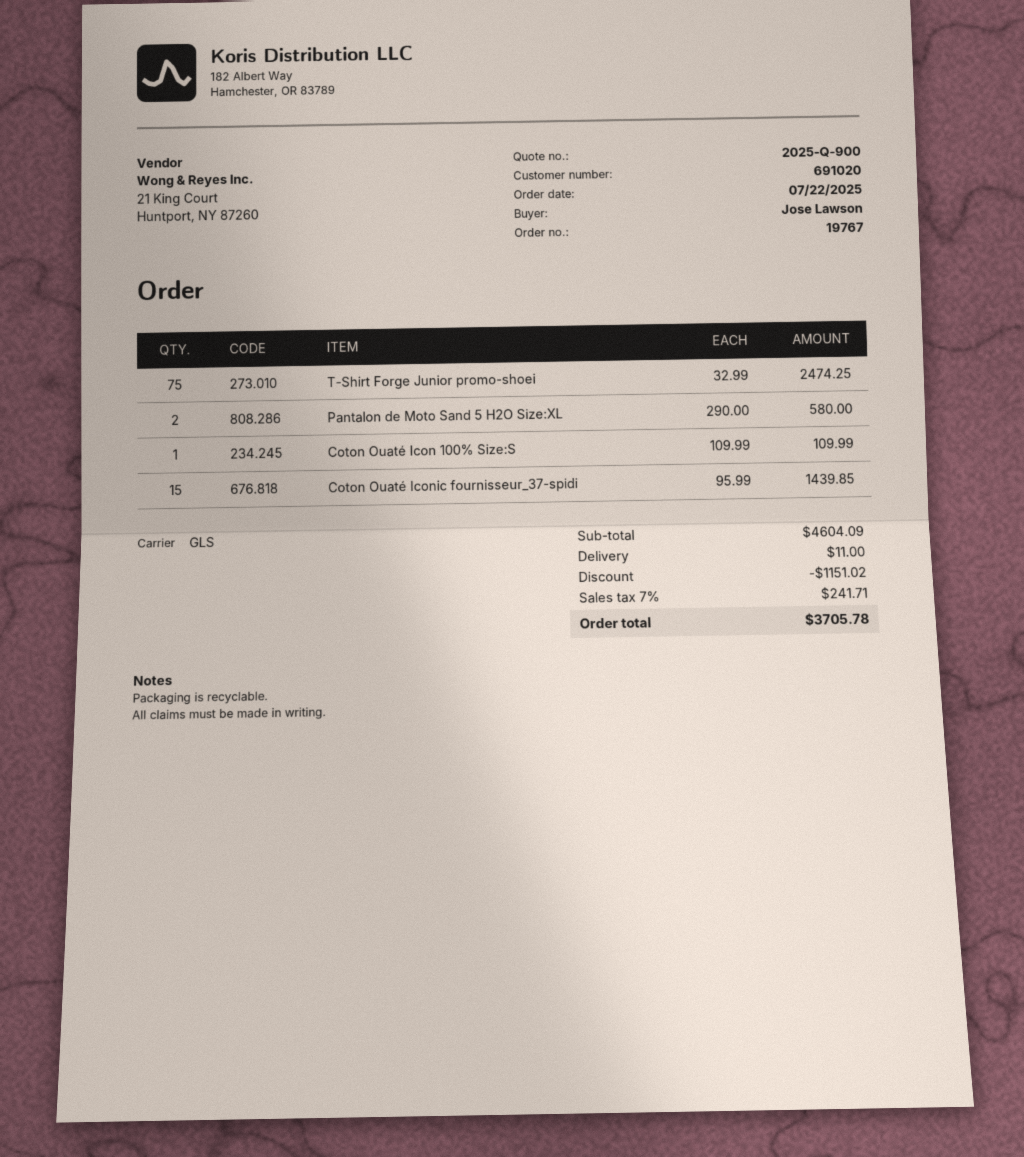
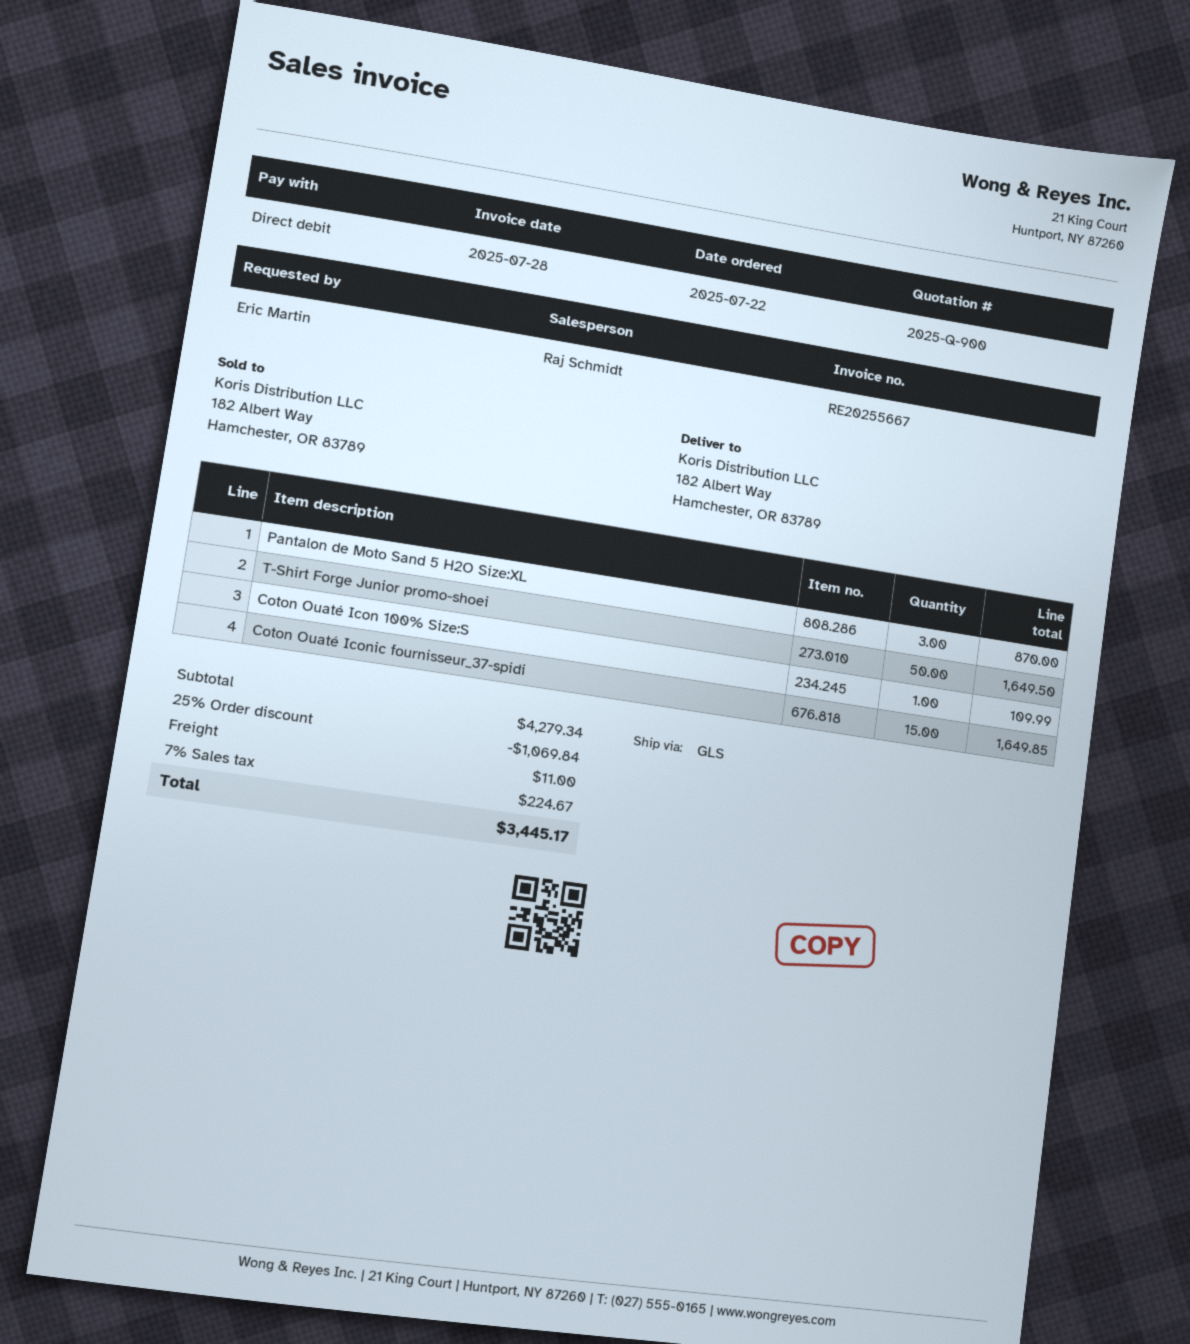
ordered by: Jose Lawson -> Eric Martin
T-Shirt Forge Junior promo-shoei: 75 for 2474.25 -> 50 for 1649.50
Pantalon de Moto Sand 5 H2O Size:XL: 2 for 580.00 -> 3 for 870.00
Coton Ouaté Iconic fournisseur_37-spidi: 15 for 1439.85 -> 15 for 1649.85
subtotal: 4604.09 -> 4279.34
discount: 1151.02 -> 1069.84
tax: 7% = 241.71 -> 7% = 224.67
total: 3705.78 -> 3445.17

